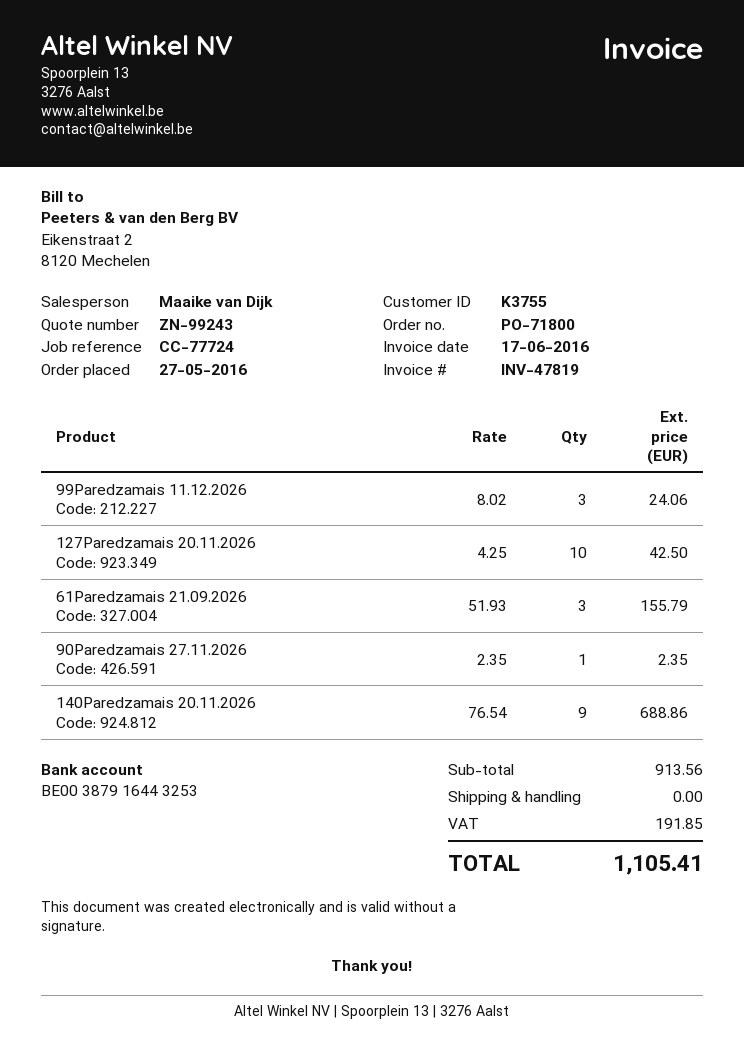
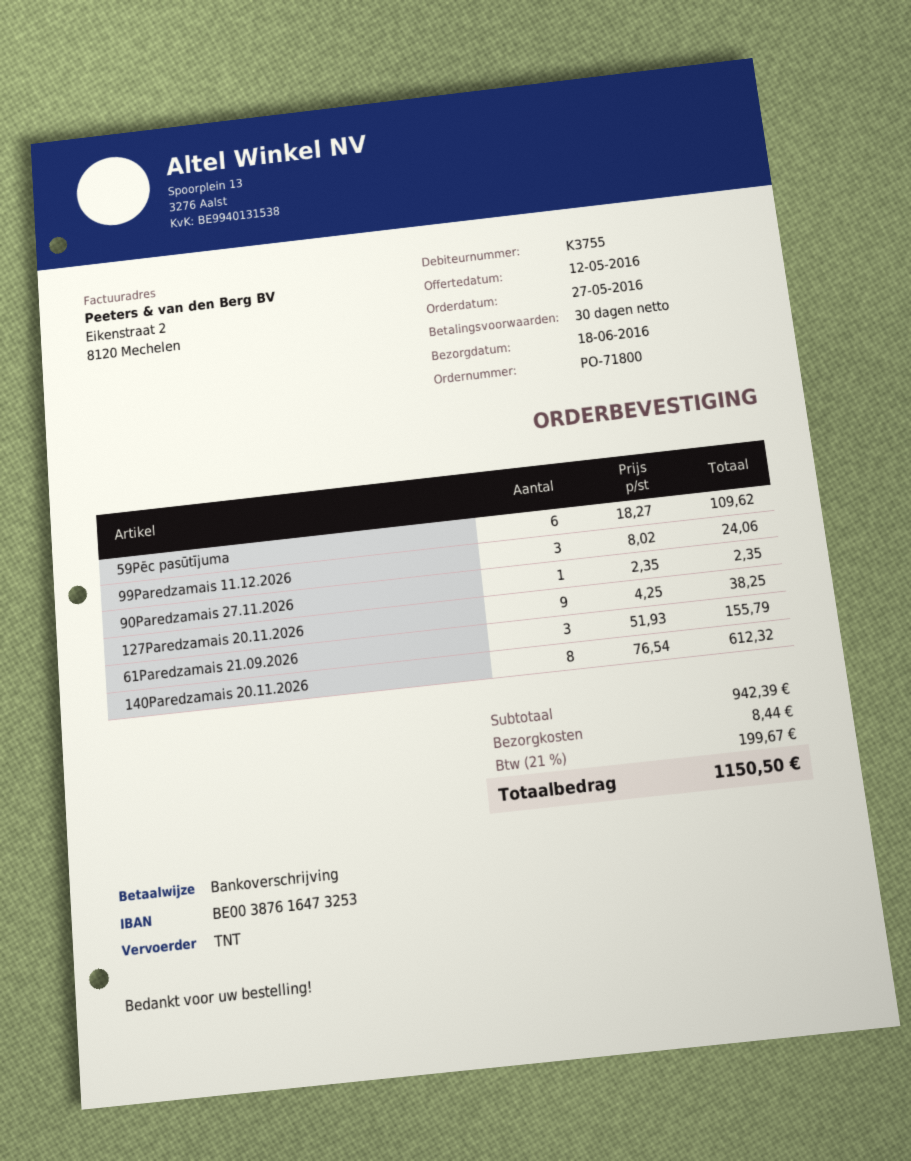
bank account: BE00387916443253 -> BE00387616473253
127Paredzamais 20.11.2026: 10 x 4.25 = 42.50 -> 9 x 4.25 = 38.25
140Paredzamais 20.11.2026: 9 x 76.54 = 688.86 -> 8 x 76.54 = 612.32
59Pēc pasūtījuma: none -> 6 x 18.27 = 109.62
subtotal: 913.56 -> 942.39
shipping: 0.00 -> 8.44
tax: 191.85 -> 199.67
total: 1105.41 -> 1150.50

